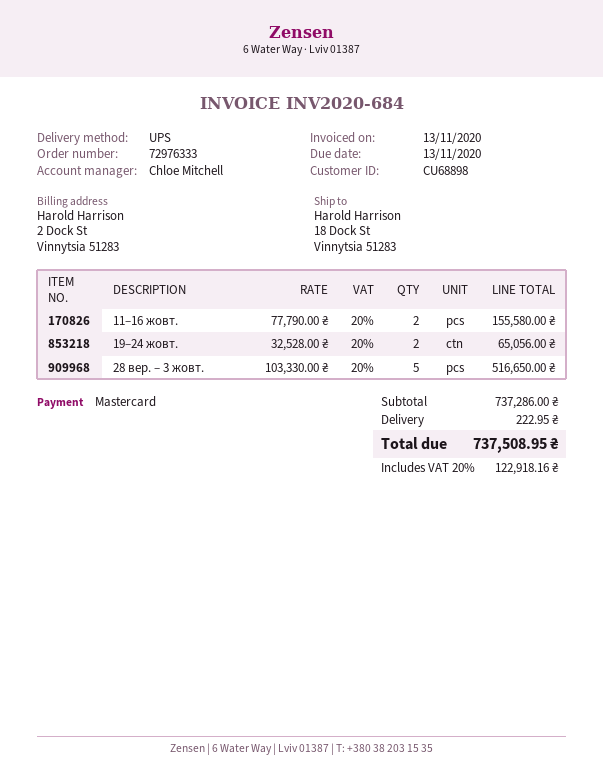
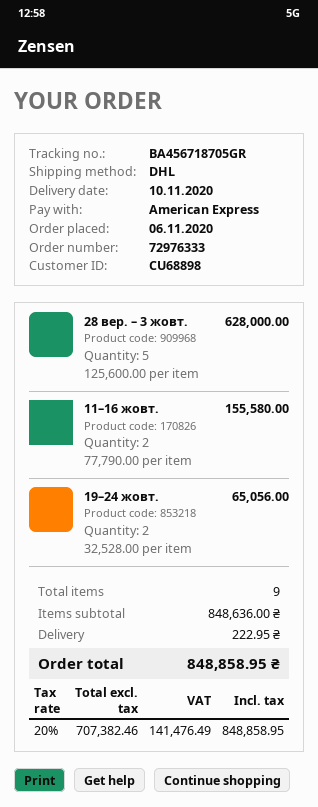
payment method: Mastercard -> American Express
shipping method: UPS -> DHL
28 вер. – 3 жовт.: 5 x 103330.00 = 516650.00 -> 5 x 125600.00 = 628000.00
subtotal: 737286.00 -> 848636.00
tax: 20% = 122918.16 -> 20% = 141476.49
total: 737508.95 -> 848858.95

